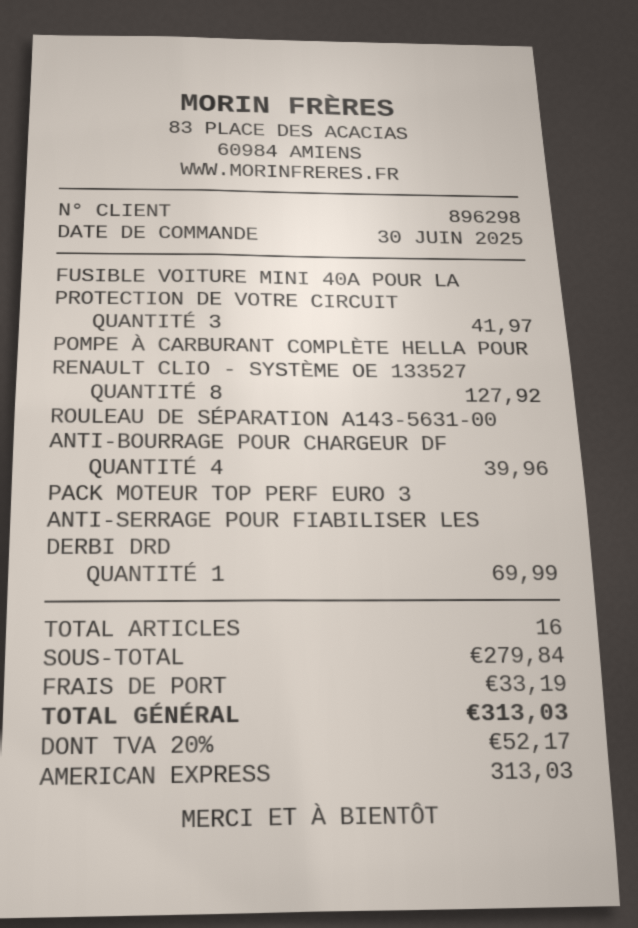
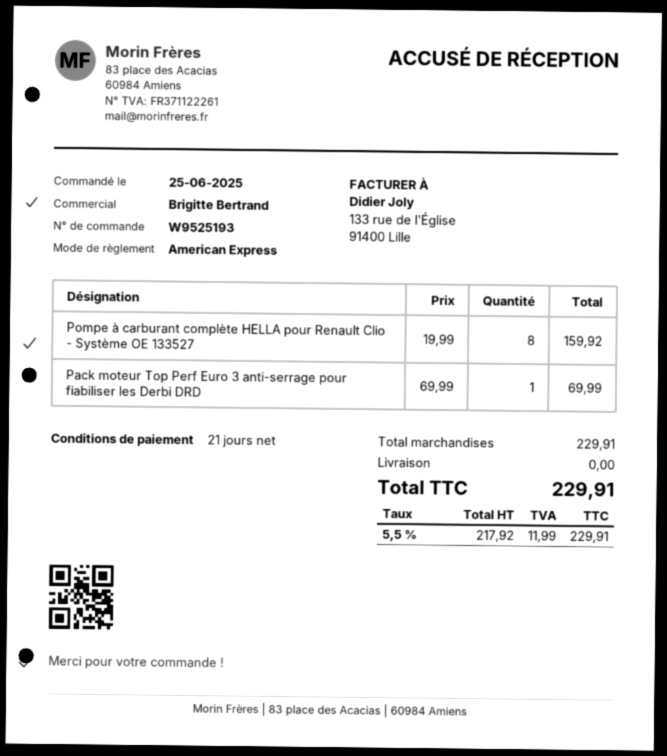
order date: 2025-06-30 -> 2025-06-25
FUSIBLE VOITURE MINI 40A POUR LA PROTECTION DE VOTRE CIRCUIT: 3 for 41.97 -> none
POMPE À CARBURANT COMPLÈTE HELLA POUR RENAULT CLIO - SYSTÈME OE 133527: 8 for 127.92 -> 8 for 159.92
ROULEAU DE SÉPARATION A143-5631-00 ANTI-BOURRAGE POUR CHARGEUR DF: 4 for 39.96 -> none
subtotal: 279.84 -> 229.91
shipping: 33.19 -> 0.00
tax: 20% = 52.17 -> 5.5% = 11.99
total: 313.03 -> 229.91

